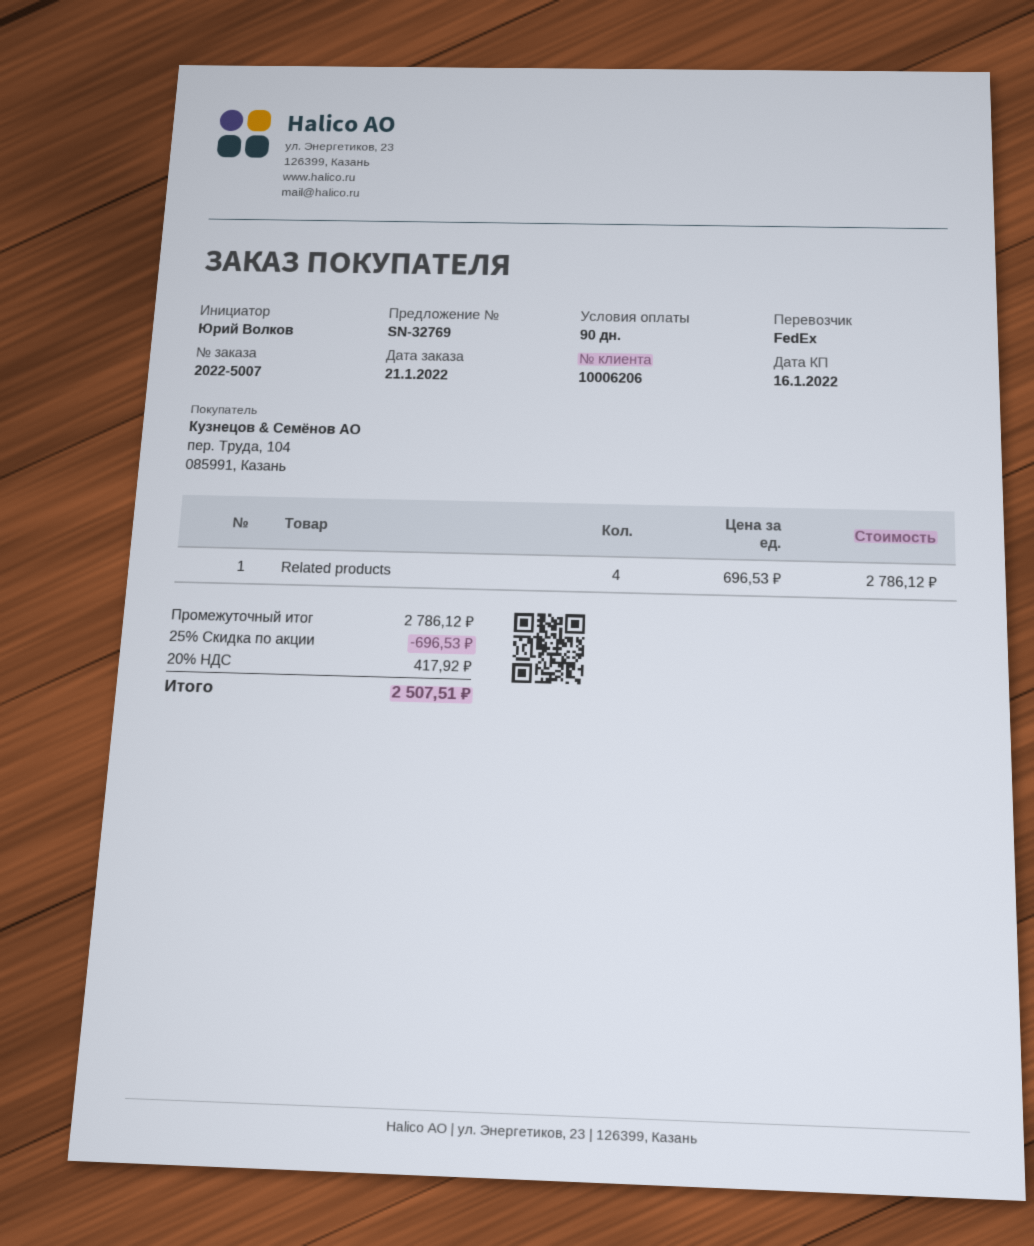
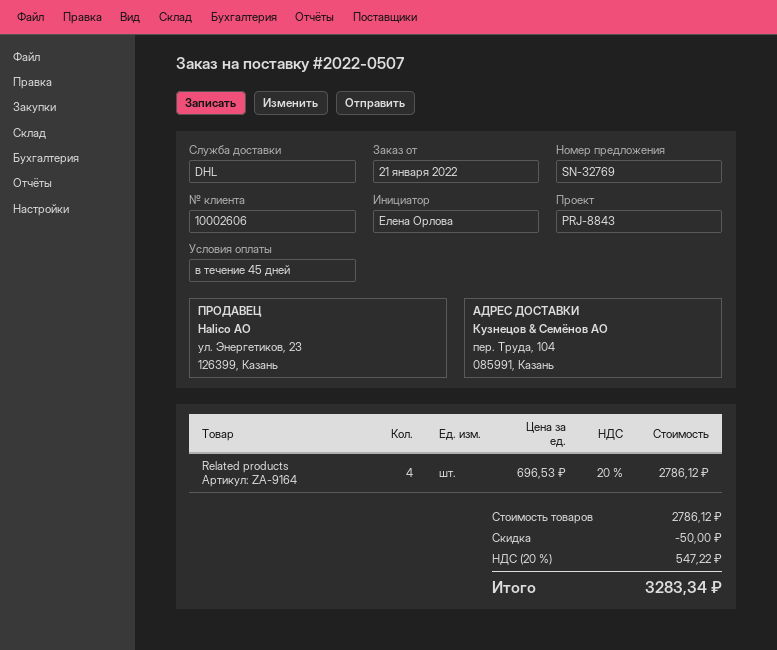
order number: 2022-5007 -> 2022-0507
payment terms: 90 days -> 45 days
customer number: 10006206 -> 10002606
ordered by: Юрий Волков -> Елена Орлова
shipping method: FedEx -> DHL
discount: 696.53 -> 50.00
tax: 20% = 417.92 -> 20% = 547.22
total: 2507.51 -> 3283.34

